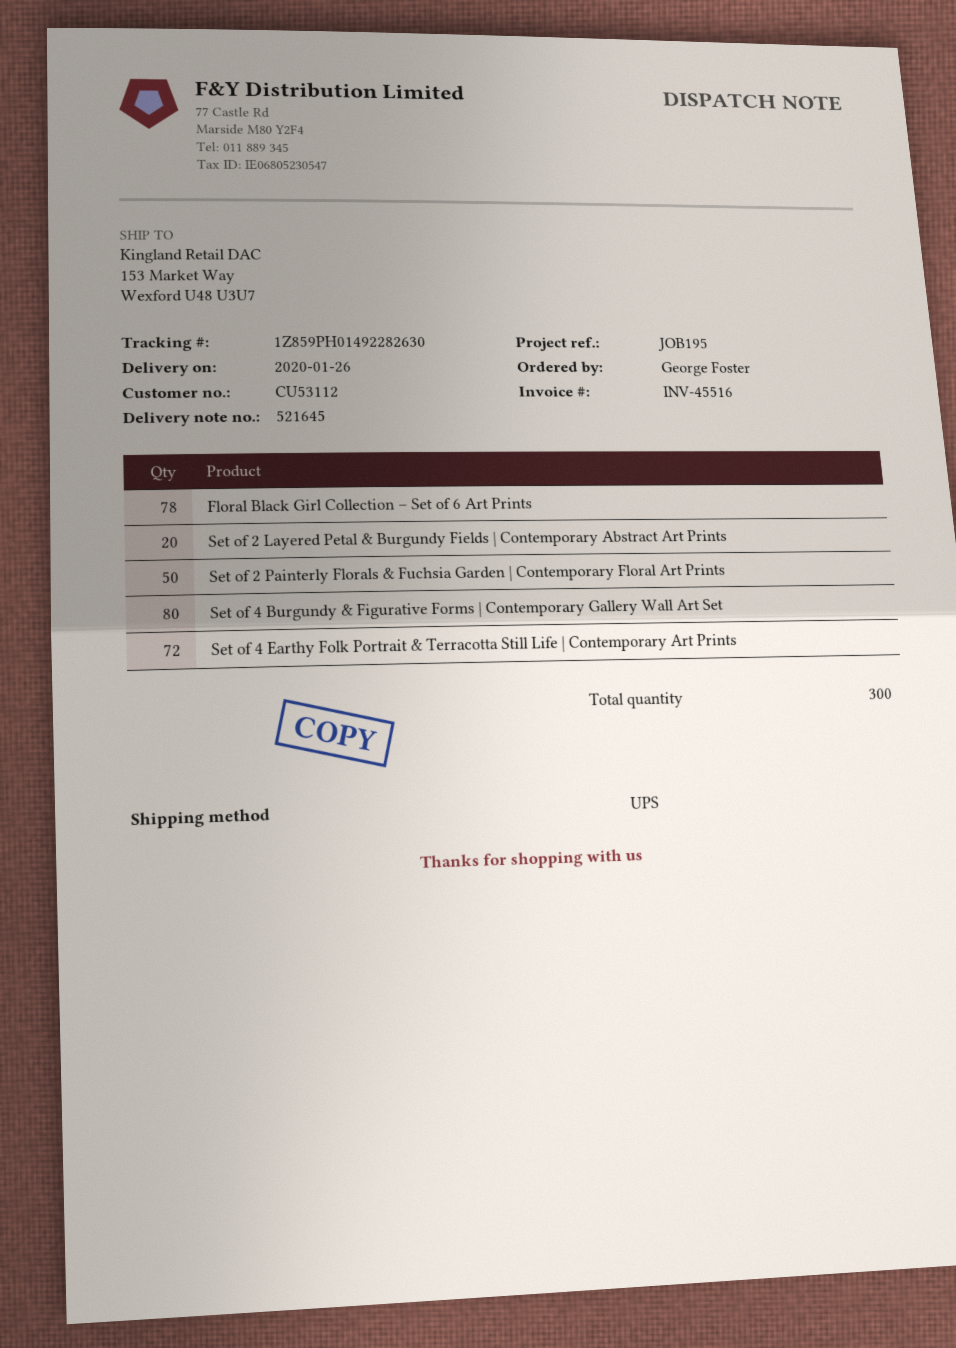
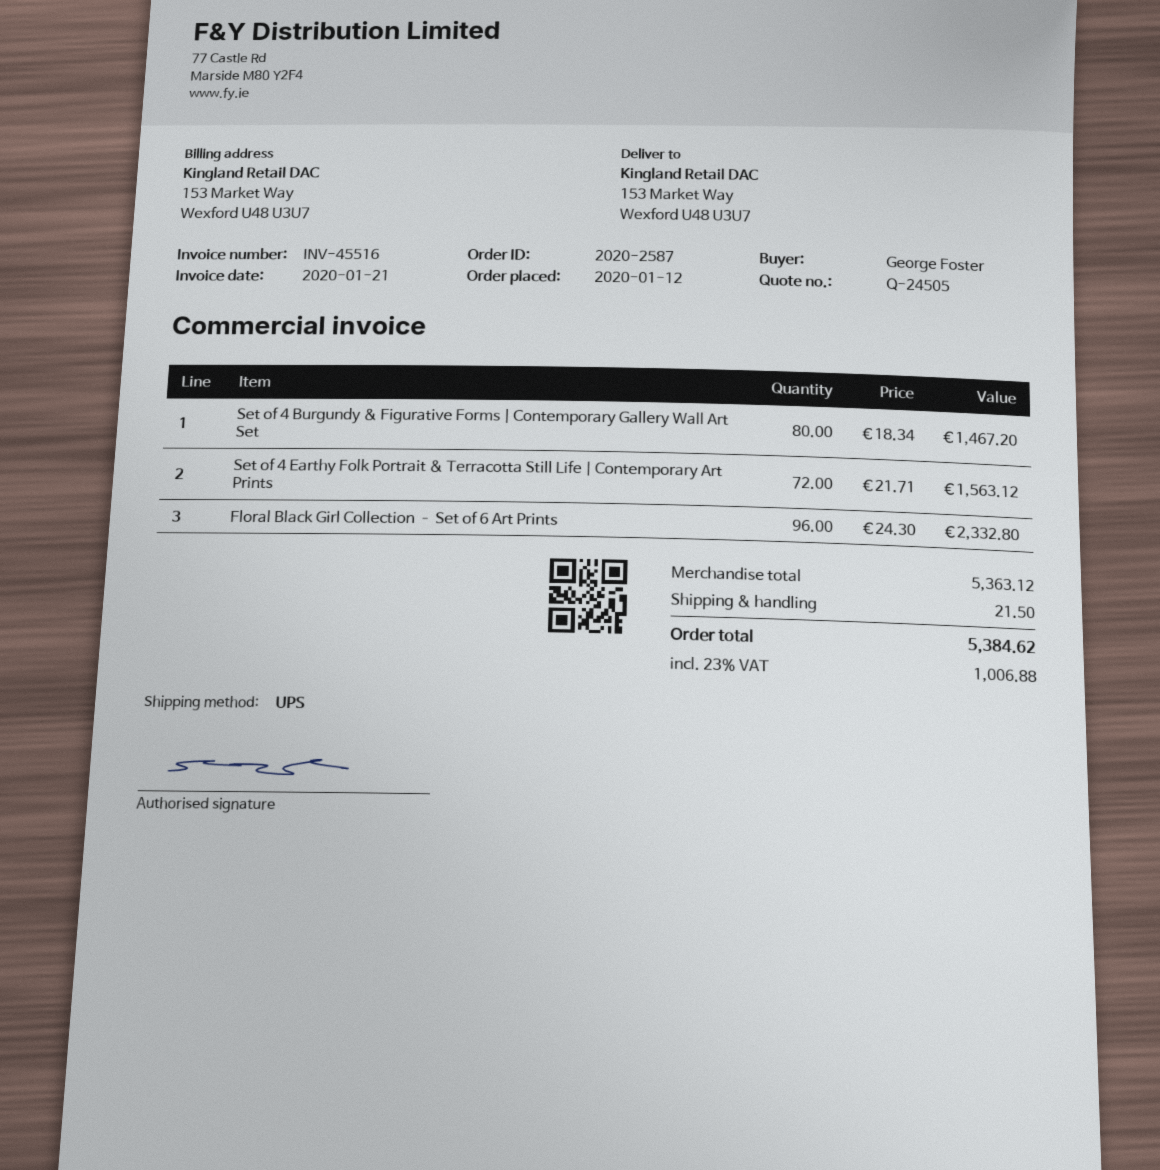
Floral Black Girl Collection – Set of 6 Art Prints: 78 -> 96
Set of 2 Layered Petal & Burgundy Fields | Contemporary Abstract Art Prints: 20 -> none
Set of 2 Painterly Florals & Fuchsia Garden | Contemporary Floral Art Prints: 50 -> none

